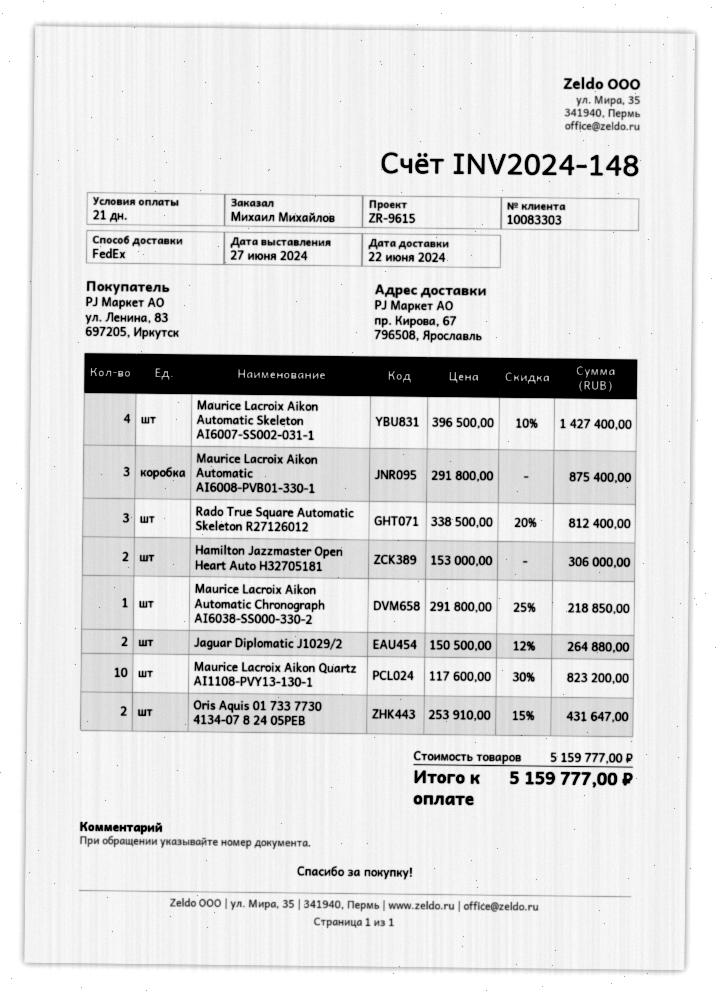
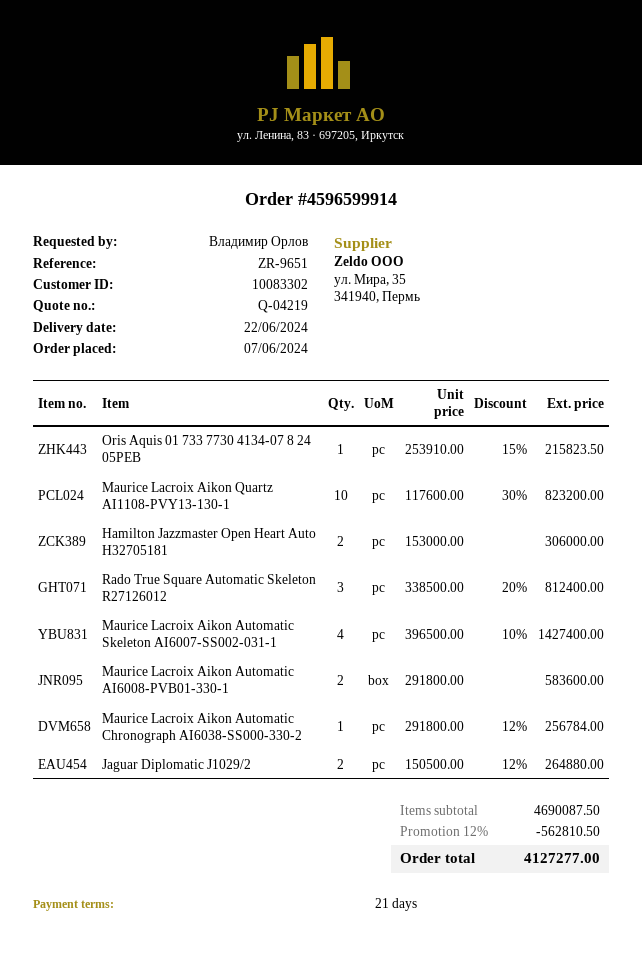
customer number: 10083303 -> 10083302
reference: ZR-9615 -> ZR-9651
ordered by: Михаил Михайлов -> Владимир Орлов
Maurice Lacroix Aikon Automatic AI6008-PVB01-330-1: 3 x 291800.00 = 875400.00 -> 2 x 291800.00 = 583600.00
Maurice Lacroix Aikon Automatic Chronograph AI6038-SS000-330-2: 1 x 291800.00 - 25% = 218850.00 -> 1 x 291800.00 - 12% = 256784.00
Oris Aquis 01 733 7730 4134-07 8 24 05PEB: 2 x 253910.00 - 15% = 431647.00 -> 1 x 253910.00 - 15% = 215823.50
subtotal: 5159777.00 -> 4690087.50
discount: none -> 12% = 562810.50
total: 5159777.00 -> 4127277.00

